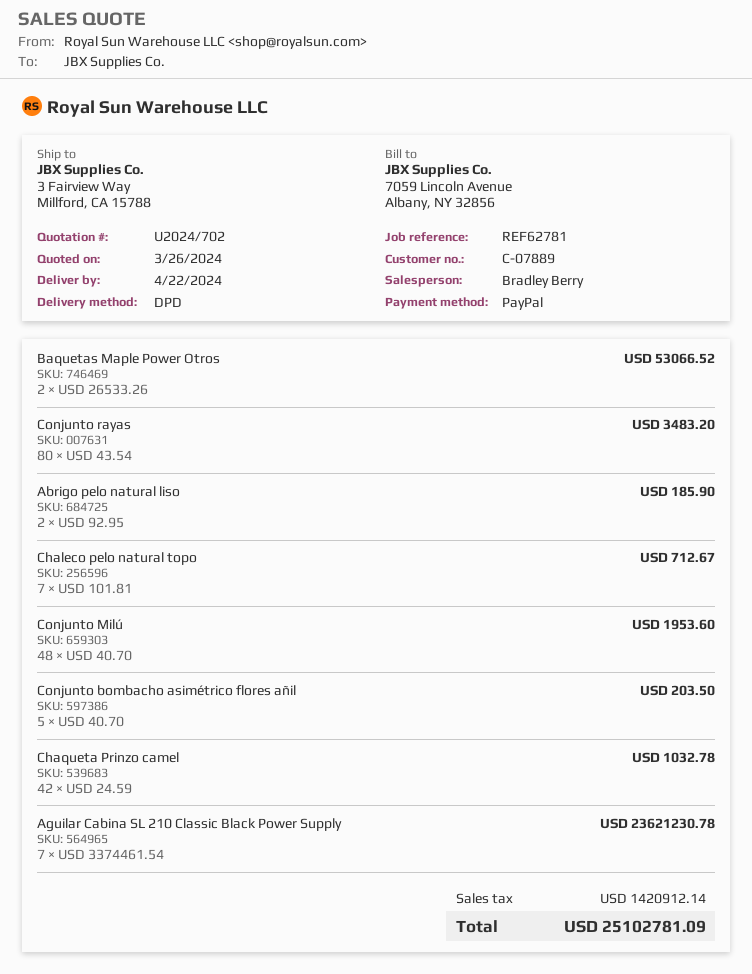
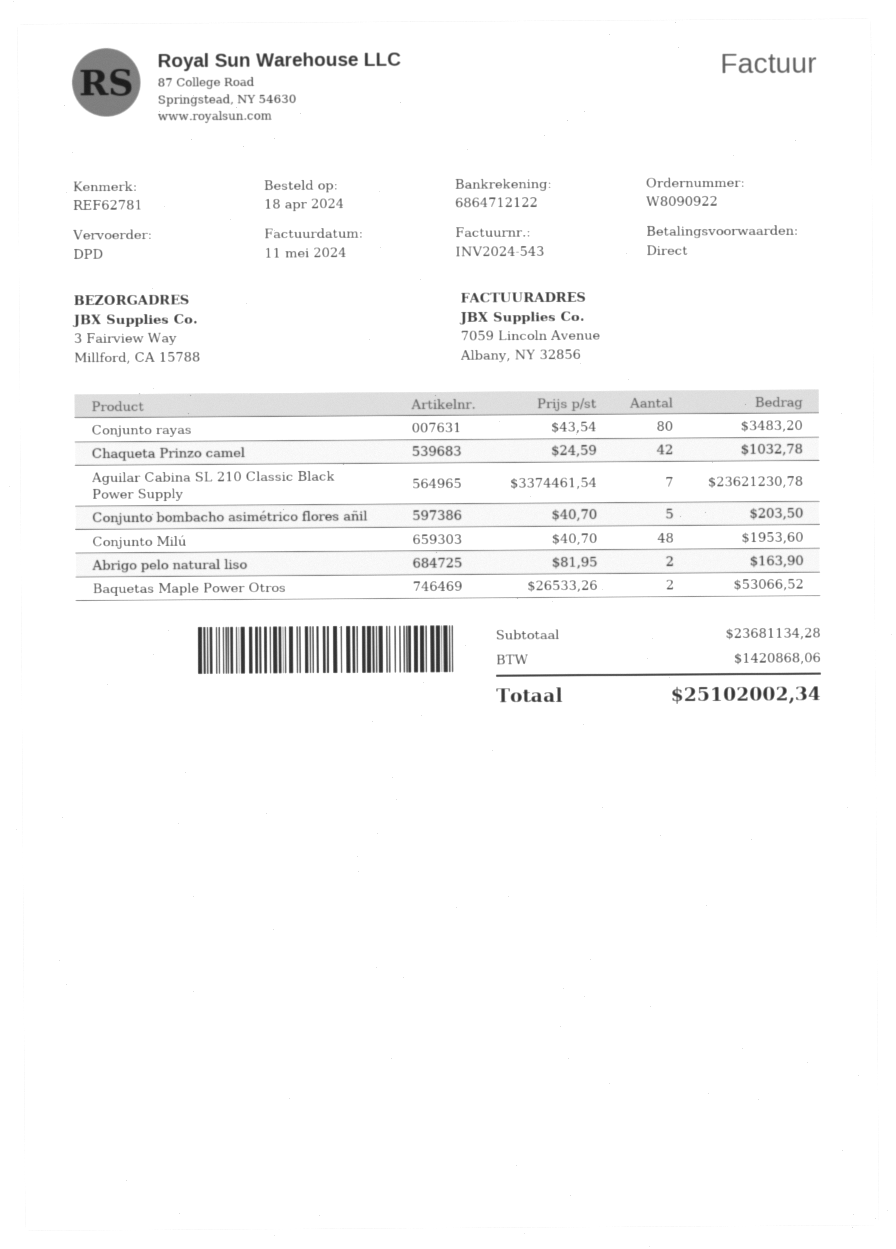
Abrigo pelo natural liso: 2 x 92.95 = 185.90 -> 2 x 81.95 = 163.90
Chaleco pelo natural topo: 7 x 101.81 = 712.67 -> none
tax: 1420912.14 -> 1420868.06
total: 25102781.09 -> 25102002.34

